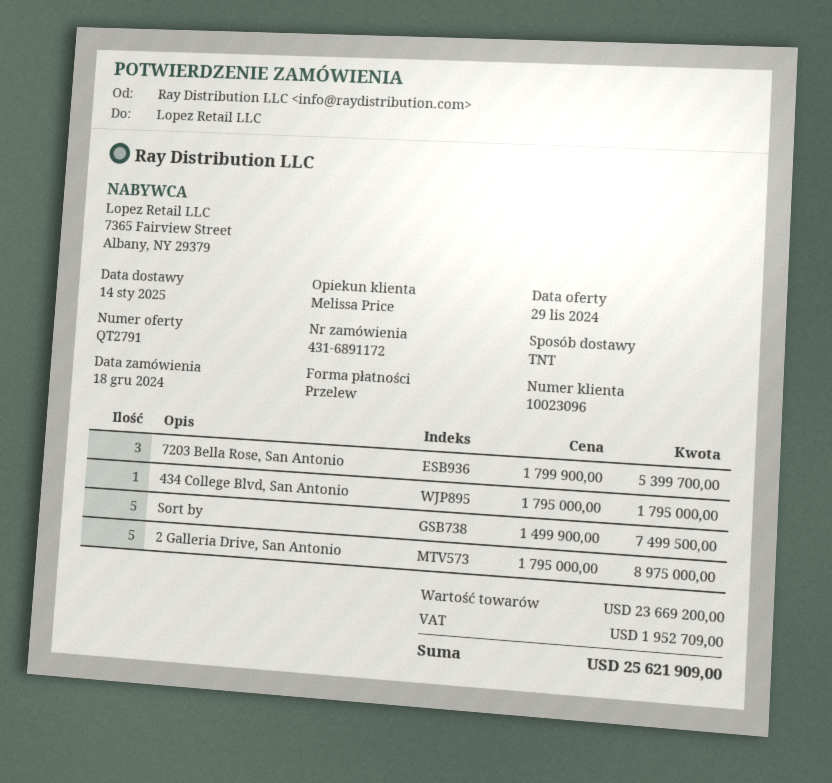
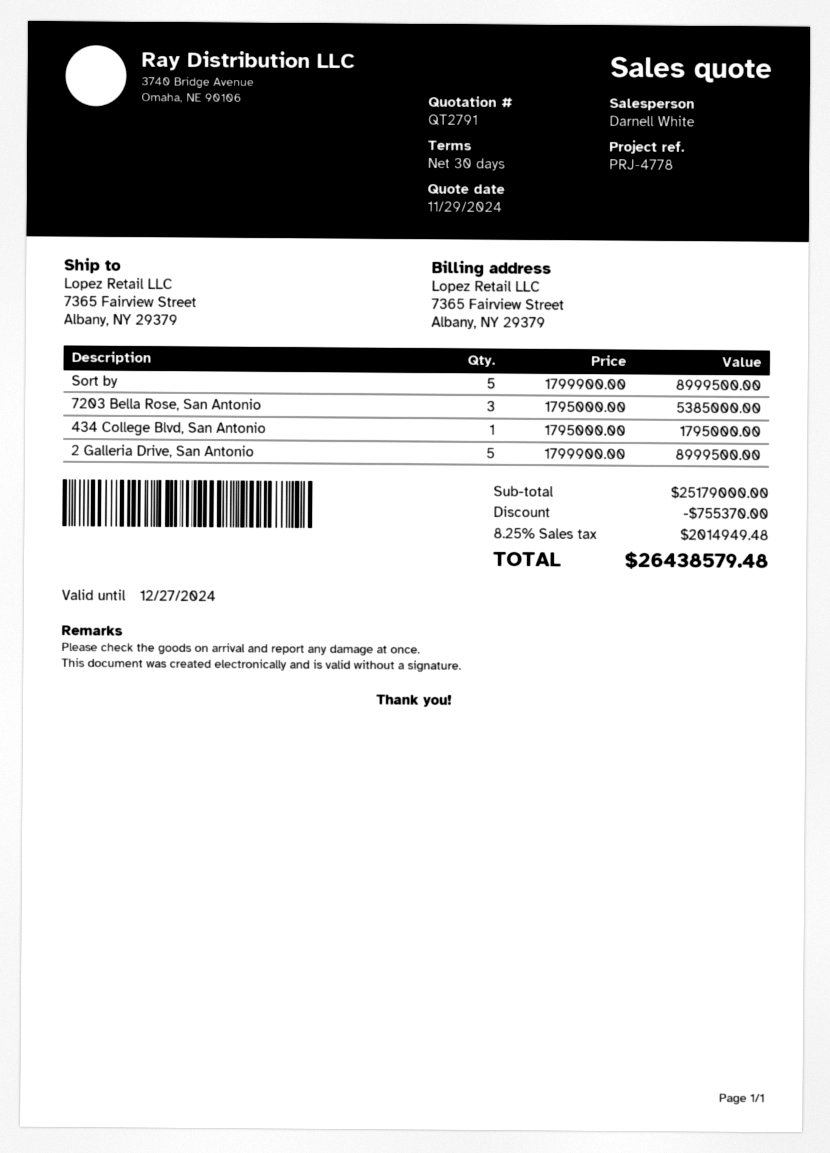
sales rep: Melissa Price -> Darnell White
7203 Bella Rose, San Antonio: 3 x 1799900.00 = 5399700.00 -> 3 x 1795000.00 = 5385000.00
Sort by: 5 x 1499900.00 = 7499500.00 -> 5 x 1799900.00 = 8999500.00
2 Galleria Drive, San Antonio: 5 x 1795000.00 = 8975000.00 -> 5 x 1799900.00 = 8999500.00
subtotal: 23669200.00 -> 25179000.00
discount: none -> 755370.00
tax: 1952709.00 -> 2014949.48
total: 25621909.00 -> 26438579.48

